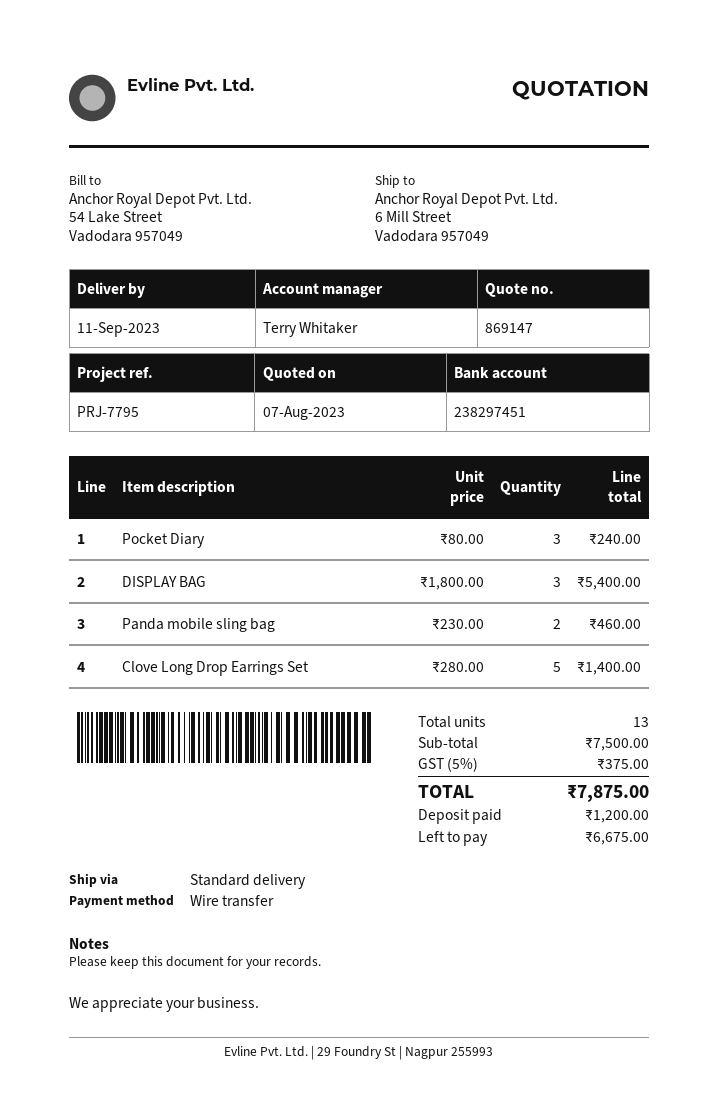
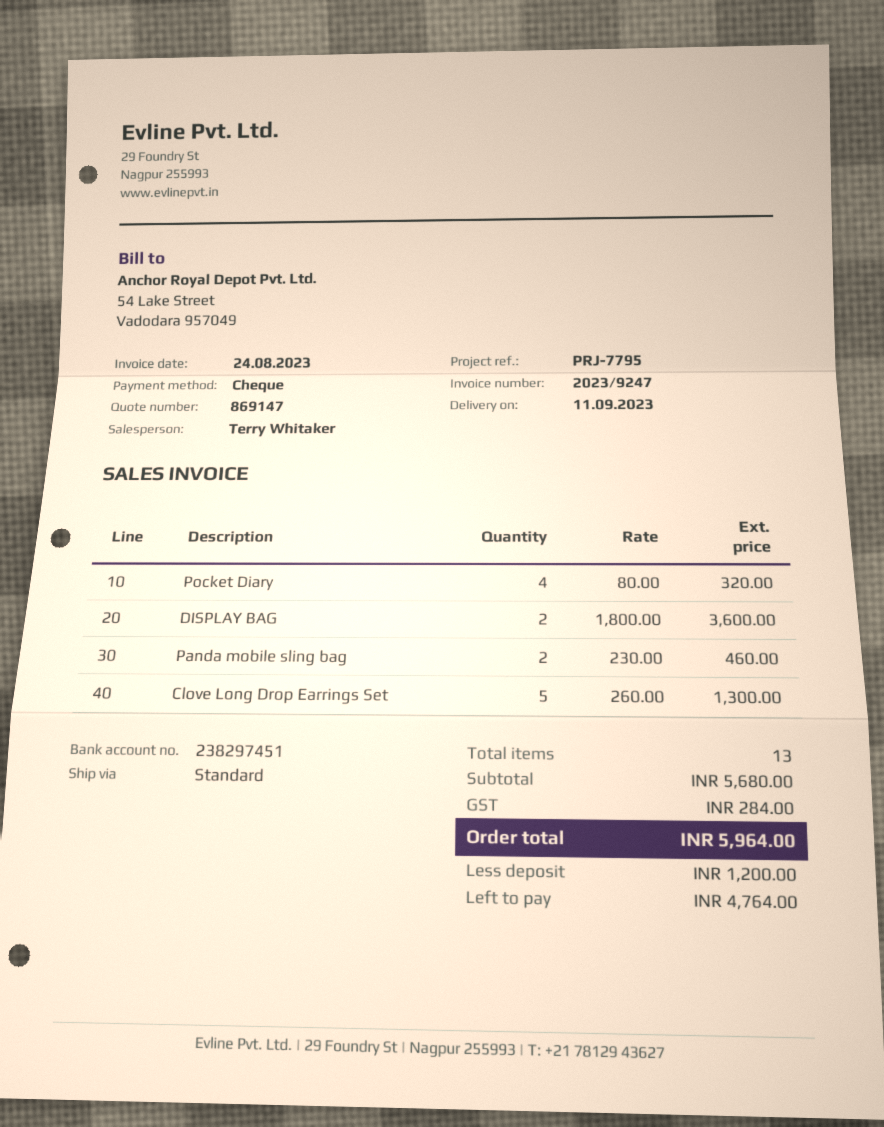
payment method: bank transfer -> cheque
Pocket Diary: 3 x 80.00 = 240.00 -> 4 x 80.00 = 320.00
DISPLAY BAG: 3 x 1800.00 = 5400.00 -> 2 x 1800.00 = 3600.00
Clove Long Drop Earrings Set: 5 x 280.00 = 1400.00 -> 5 x 260.00 = 1300.00
subtotal: 7500.00 -> 5680.00
tax: 375.00 -> 284.00
total: 7875.00 -> 5964.00
balance: 6675.00 -> 4764.00

